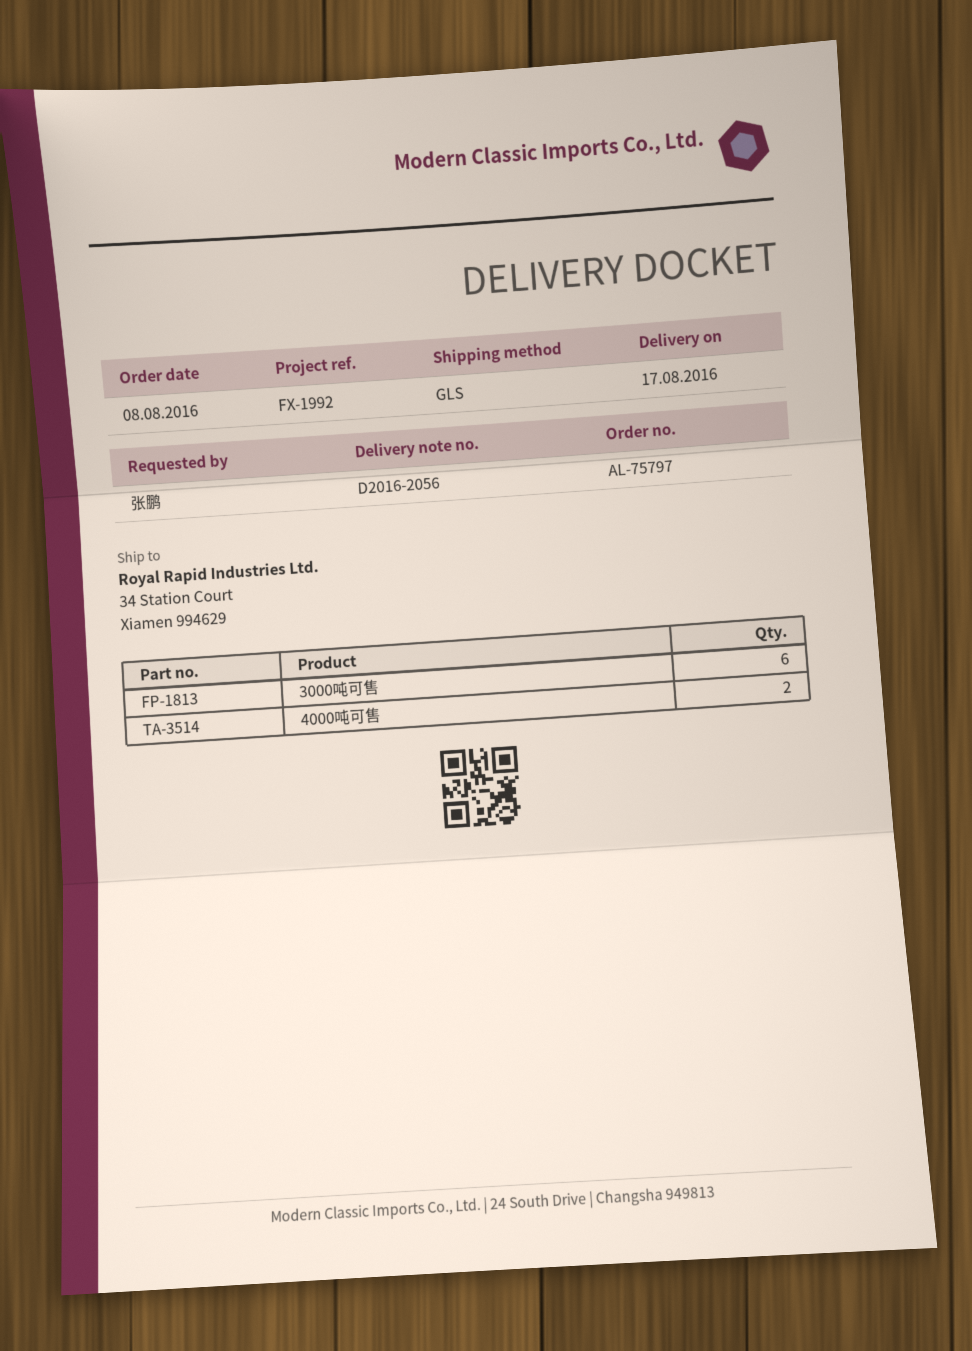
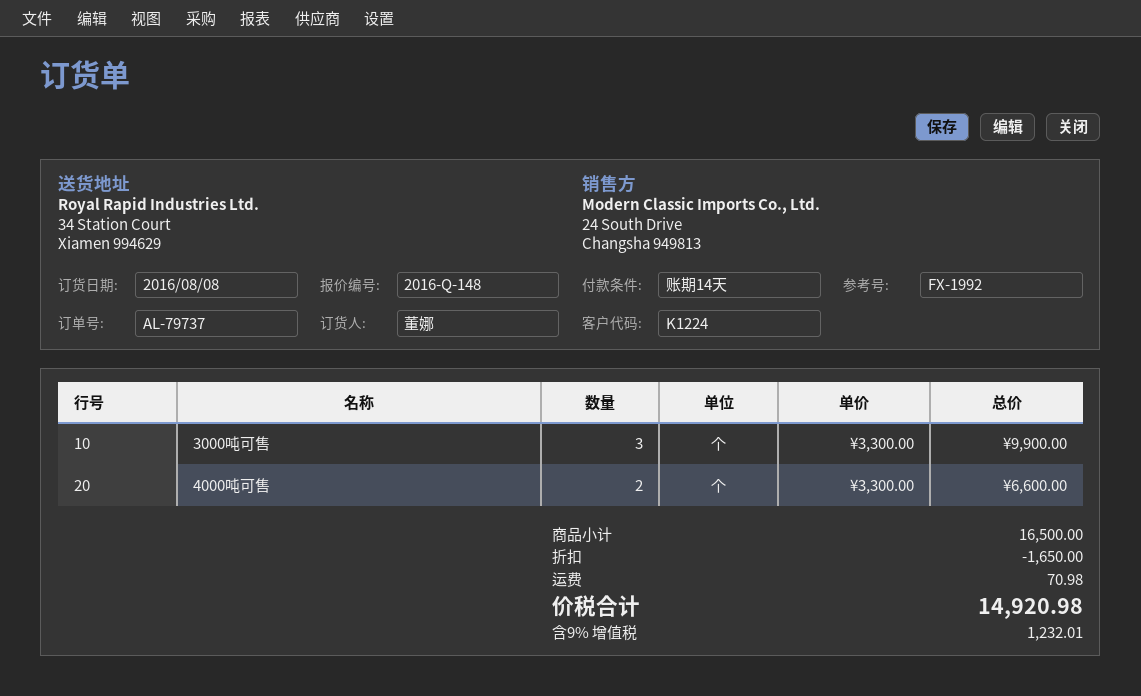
order number: AL-75797 -> AL-79737
ordered by: 张鹏 -> 董娜
3000吨可售: 6 -> 3

